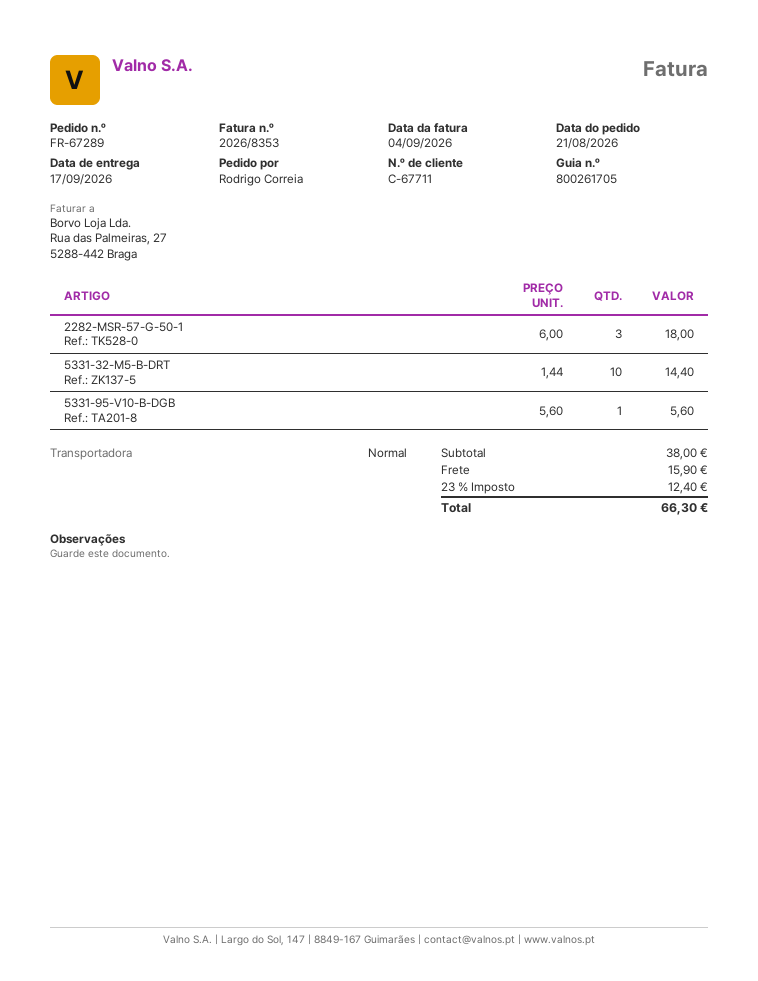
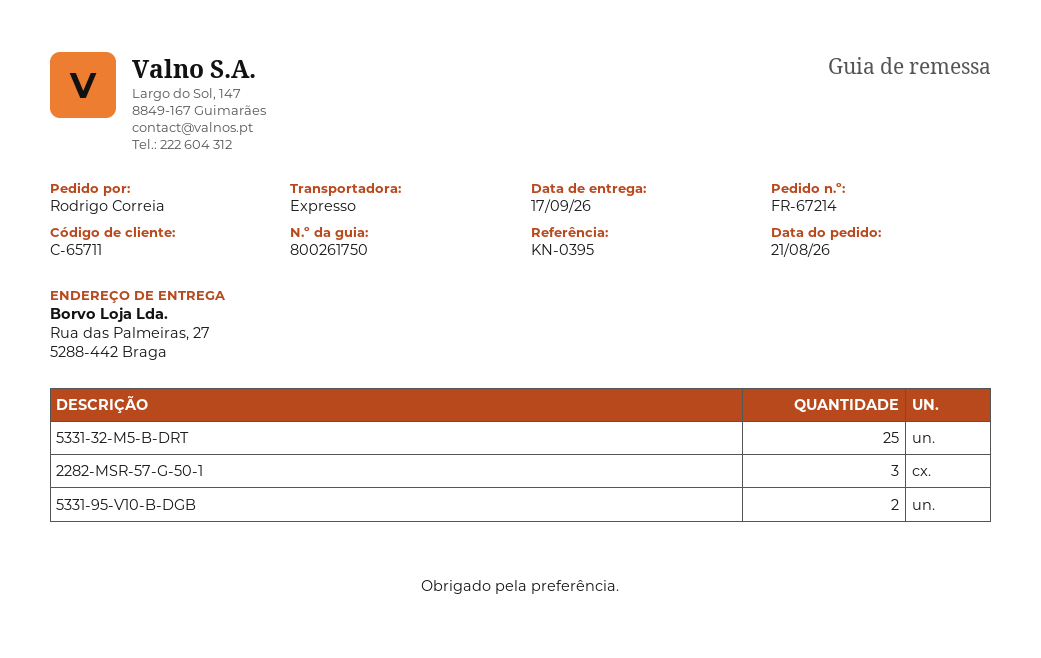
order number: FR-67289 -> FR-67214
delivery note number: 800261705 -> 800261750
customer number: C-67711 -> C-65711
shipping method: standard -> express
5331-32-M5-B-DRT: 10 -> 25
5331-95-V10-B-DGB: 1 -> 2

